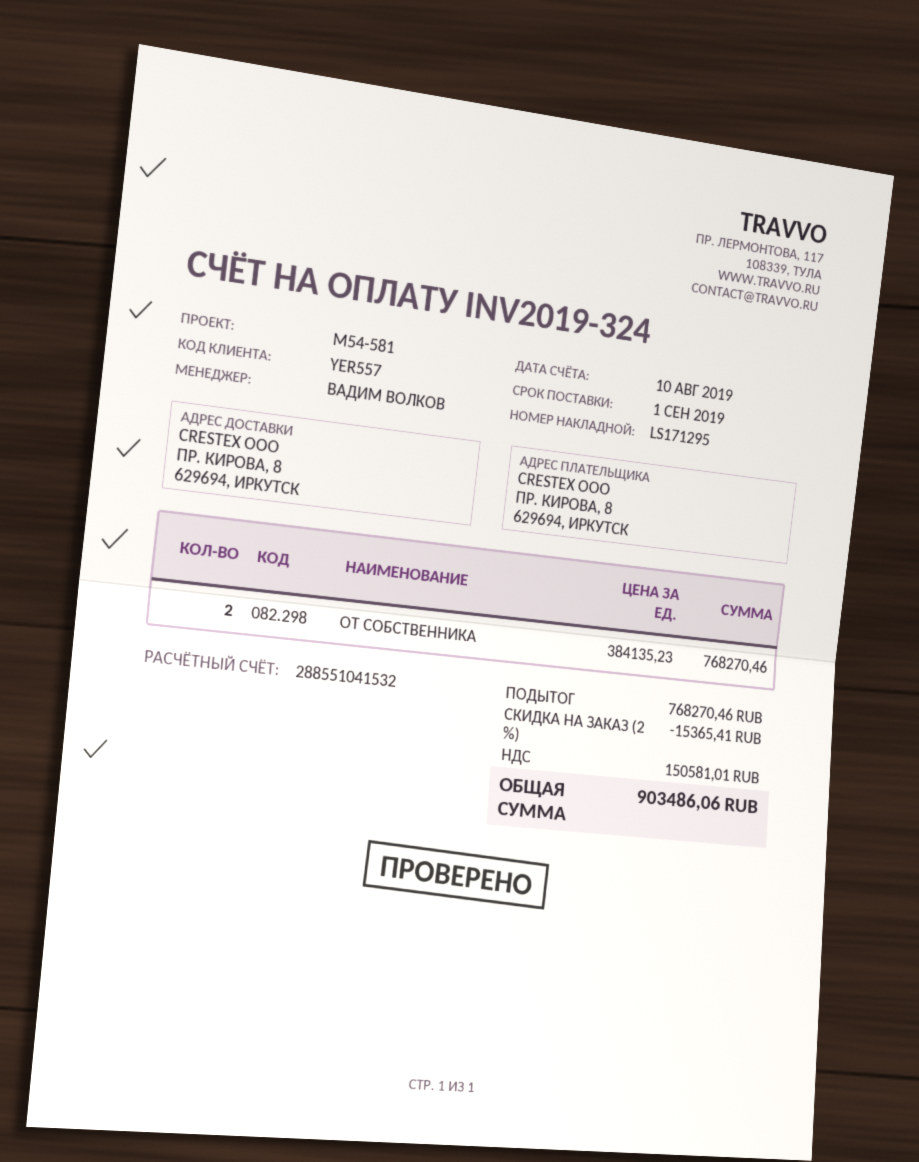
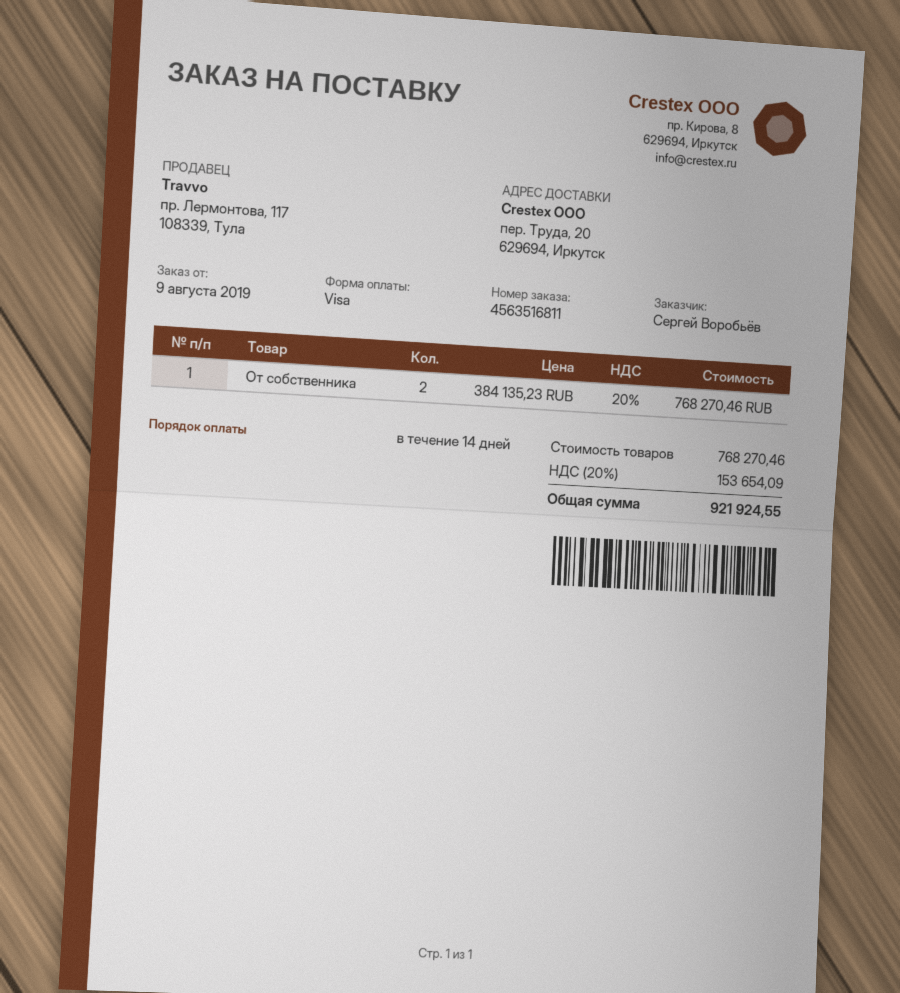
ship to: ПР. КИРОВА, 8, 629694, ИРКУТСК -> пер. Труда, 20, 629694, Иркутск
discount: 2% = 15365.41 -> none
tax: 150581.01 -> 153654.09
total: 903486.06 -> 921924.55

